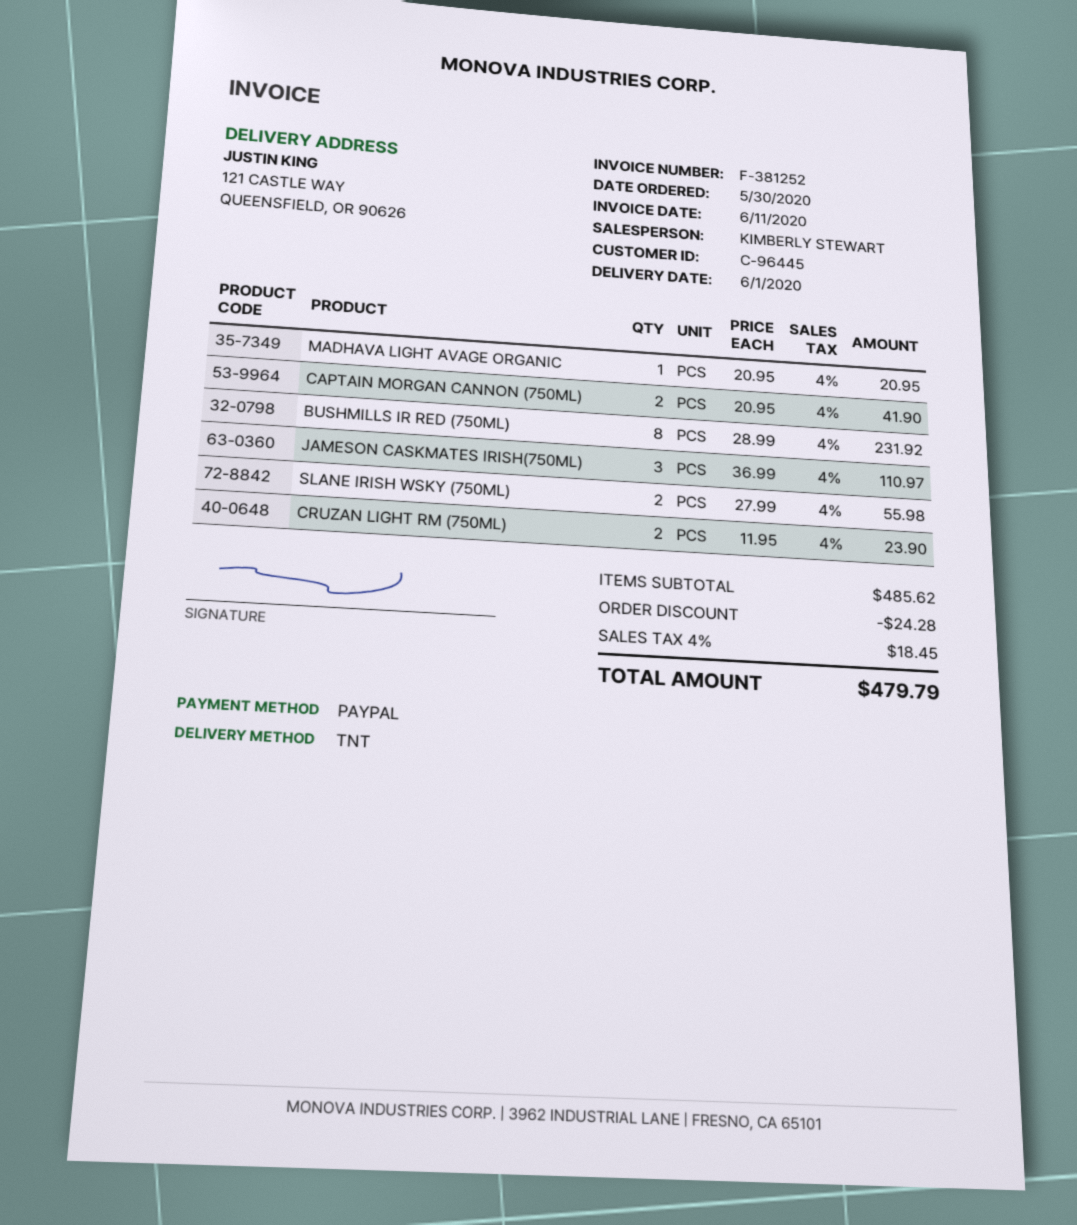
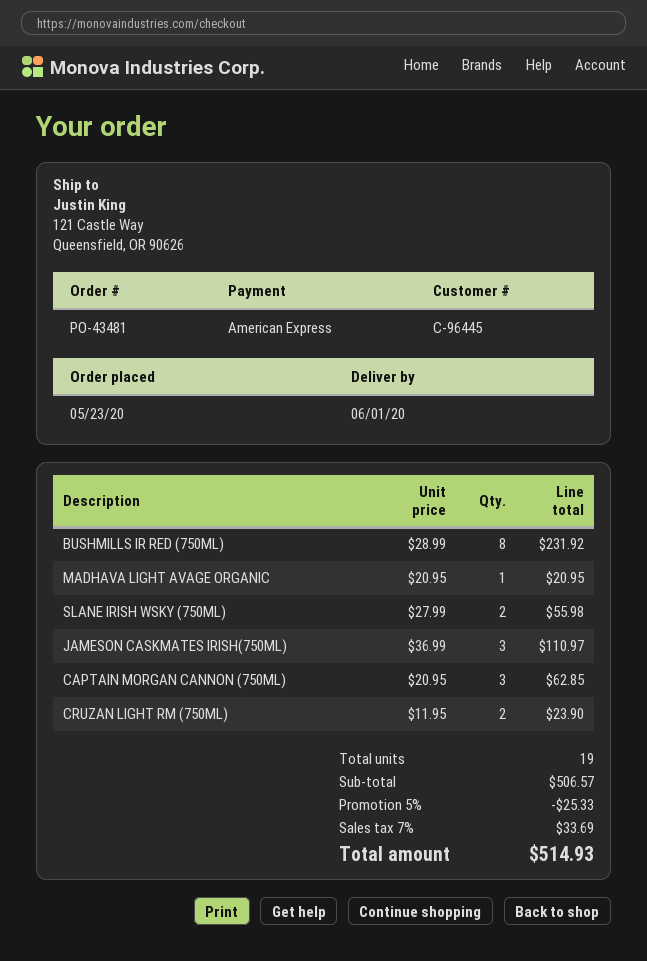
order date: 2020-05-30 -> 2020-05-23
payment method: PayPal -> American Express
CAPTAIN MORGAN CANNON (750ML): 2 x 20.95 = 41.90 -> 3 x 20.95 = 62.85
subtotal: 485.62 -> 506.57
discount: 24.28 -> 25.33
tax: 4% = 18.45 -> 7% = 33.69
total: 479.79 -> 514.93

